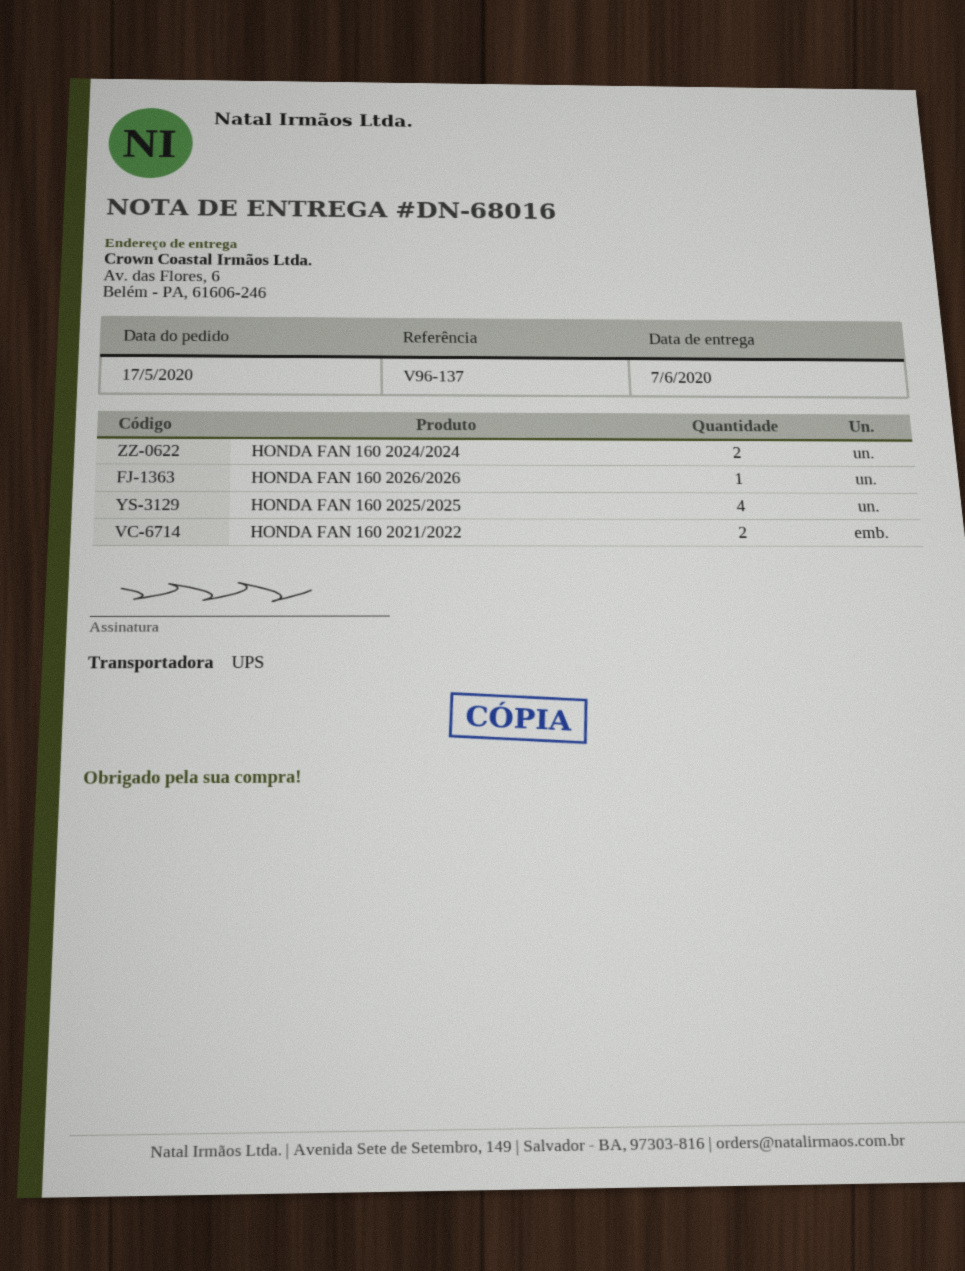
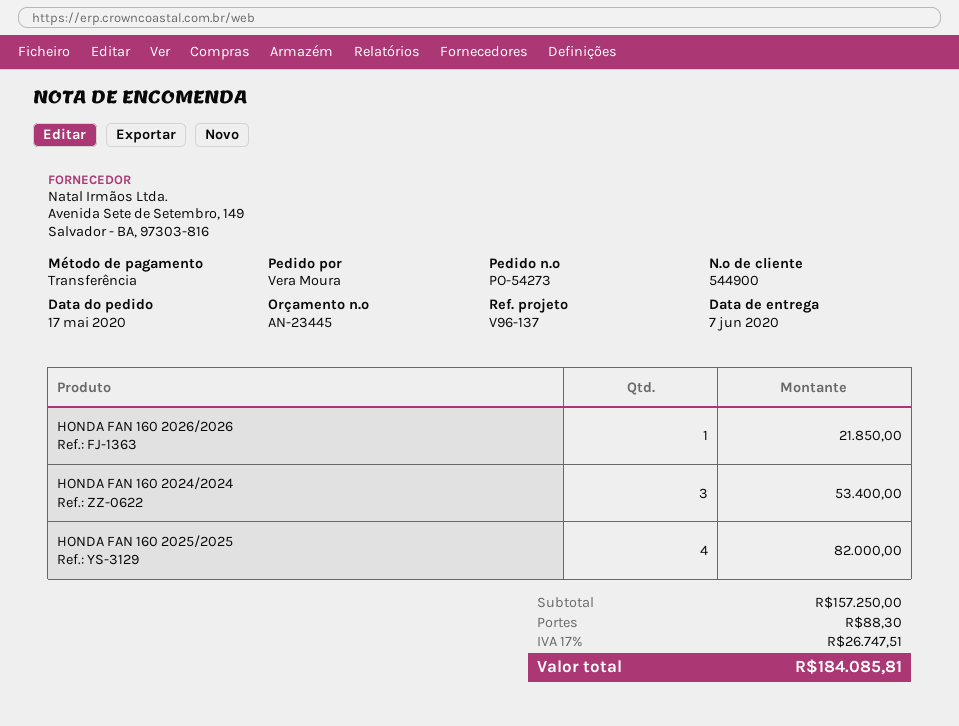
HONDA FAN 160 2024/2024: 2 -> 3
HONDA FAN 160 2021/2022: 2 -> none

